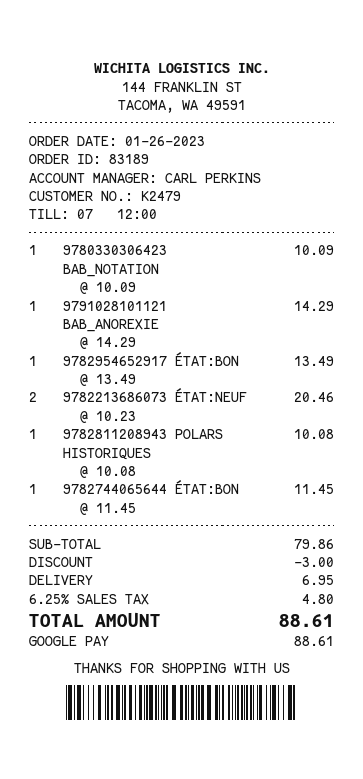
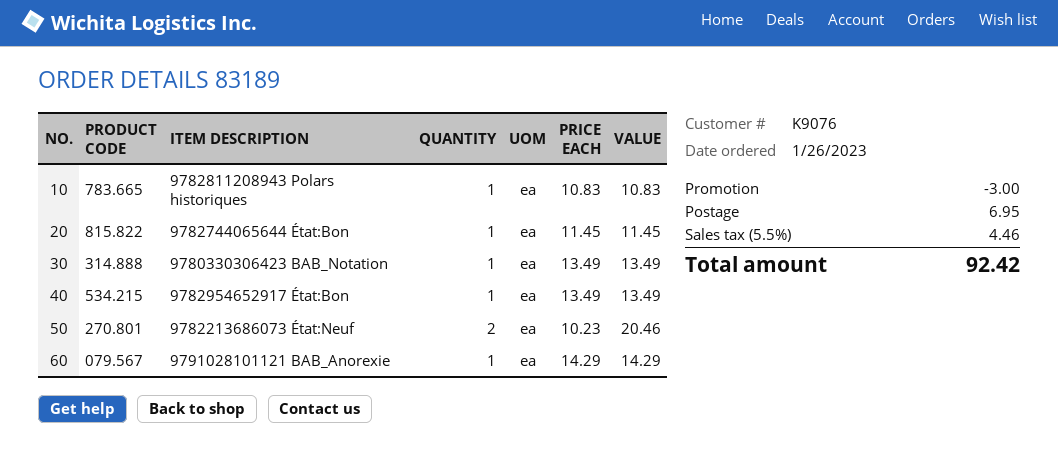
customer number: K2479 -> K9076
9780330306423 BAB_NOTATION: 1 x 10.09 = 10.09 -> 1 x 13.49 = 13.49
9782811208943 POLARS HISTORIQUES: 1 x 10.08 = 10.08 -> 1 x 10.83 = 10.83
tax: 6.25% = 4.80 -> 5.5% = 4.46
total: 88.61 -> 92.42

